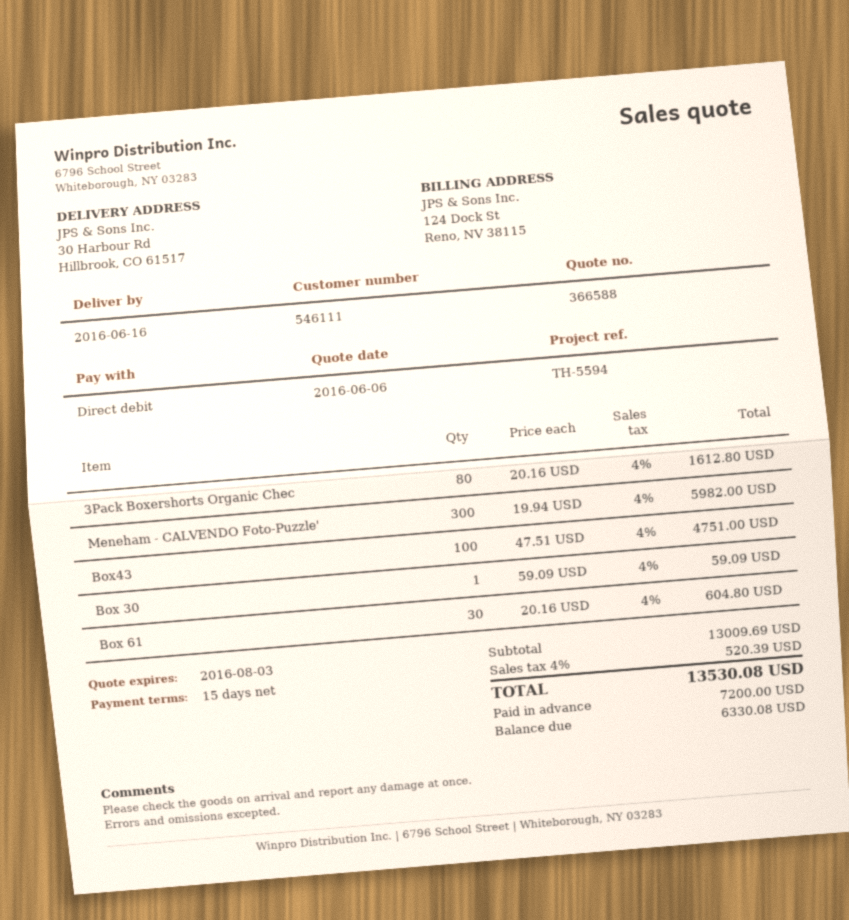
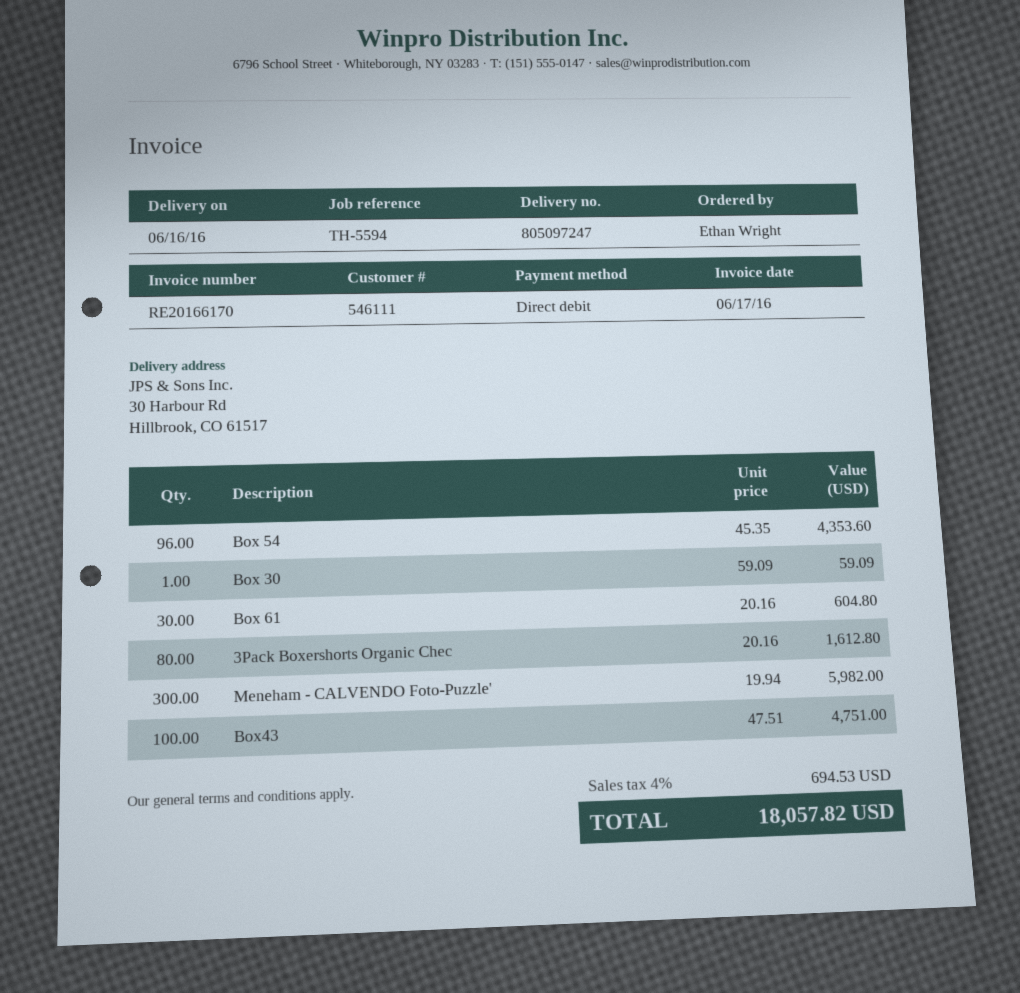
Box 54: none -> 96 x 45.35 = 4353.60
tax: 4% = 520.39 -> 4% = 694.53
total: 13530.08 -> 18057.82

